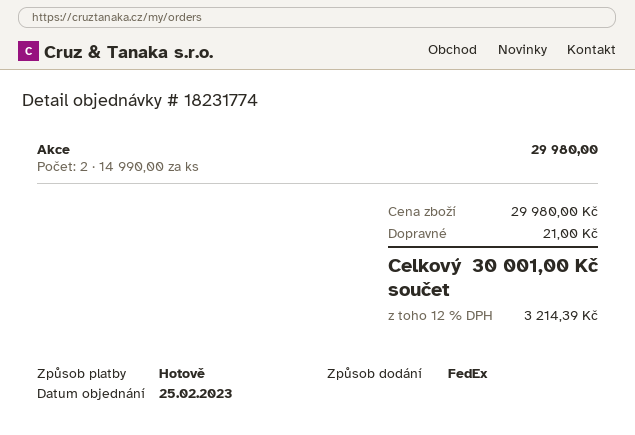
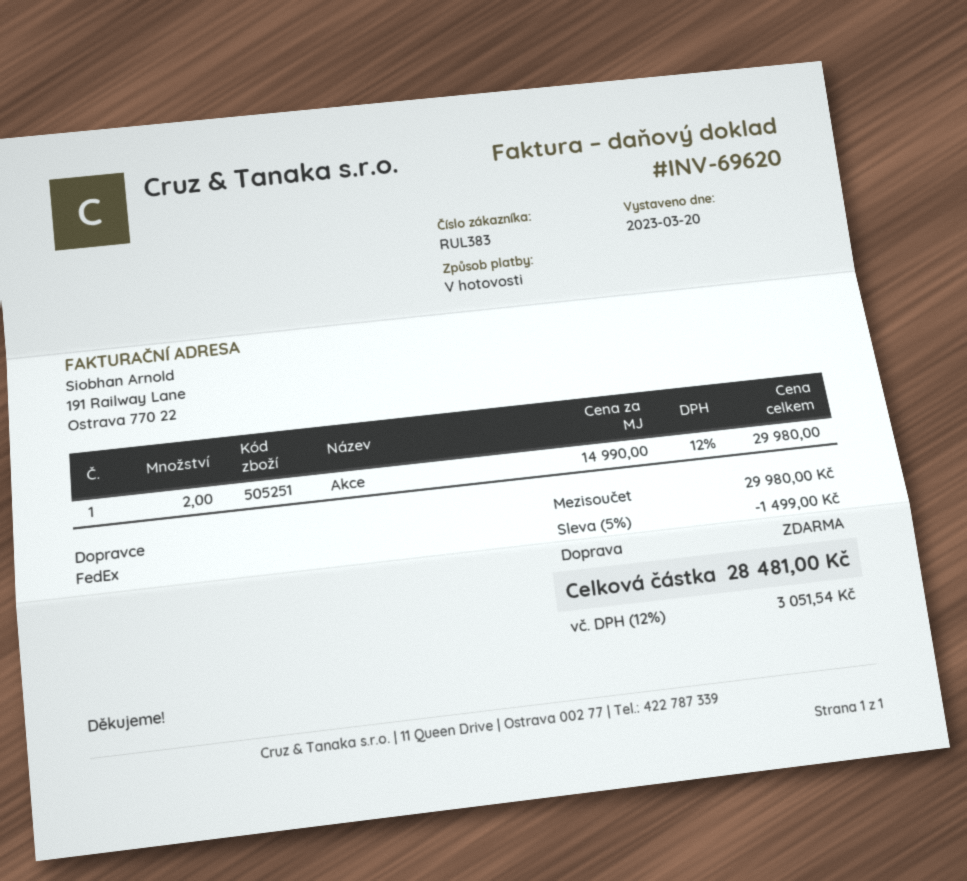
discount: none -> 5% = 1499.00
shipping: 21.00 -> 0.00
tax: 12% = 3214.39 -> 12% = 3051.54
total: 30001.00 -> 28481.00

